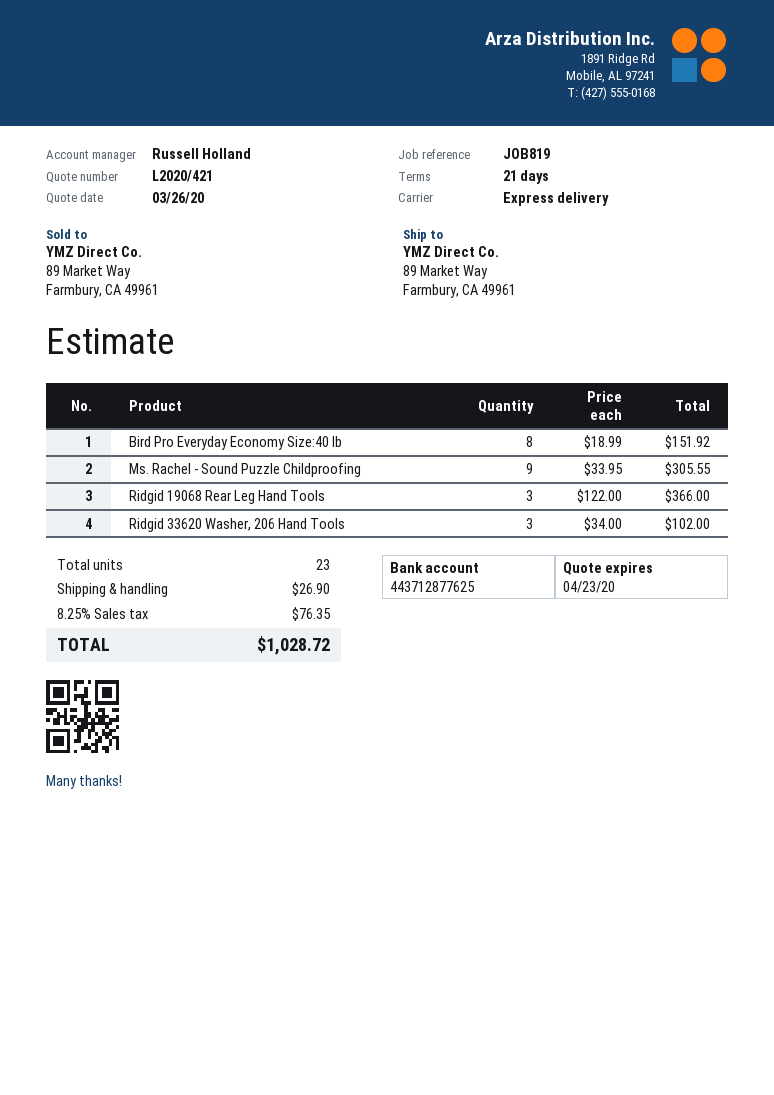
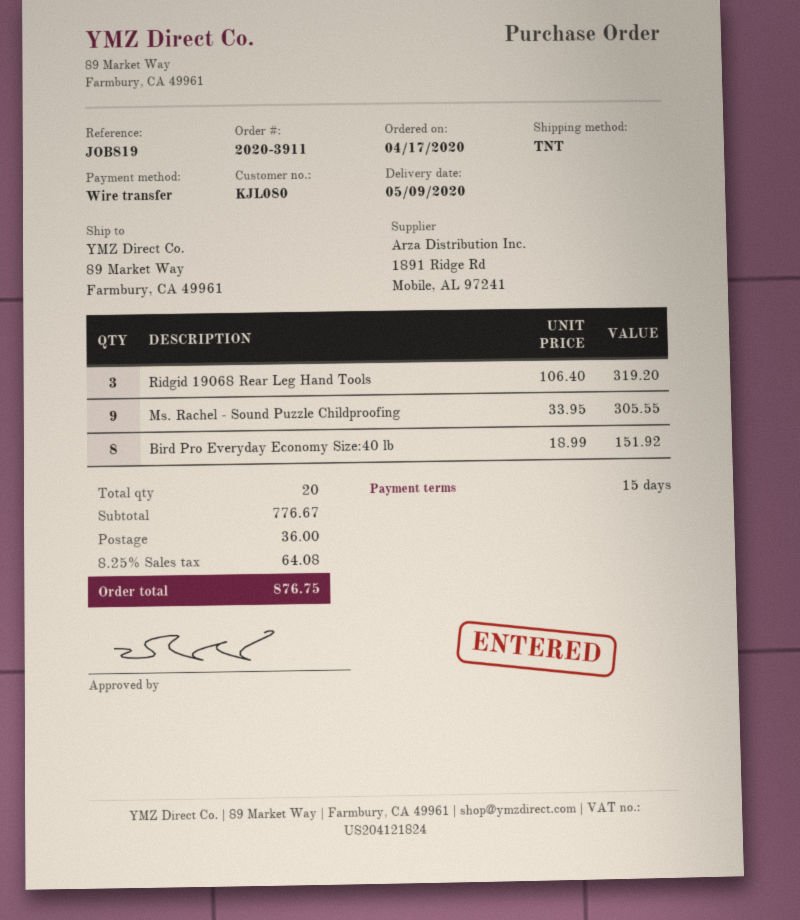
payment terms: 21 days -> 15 days
shipping method: express -> TNT
Ridgid 19068 Rear Leg Hand Tools: 3 x 122.00 = 366.00 -> 3 x 106.40 = 319.20
Ridgid 33620 Washer, 206 Hand Tools: 3 x 34.00 = 102.00 -> none
total quantity: 23 -> 20
shipping: 26.90 -> 36.00
tax: 8.25% = 76.35 -> 8.25% = 64.08
total: 1028.72 -> 876.75

